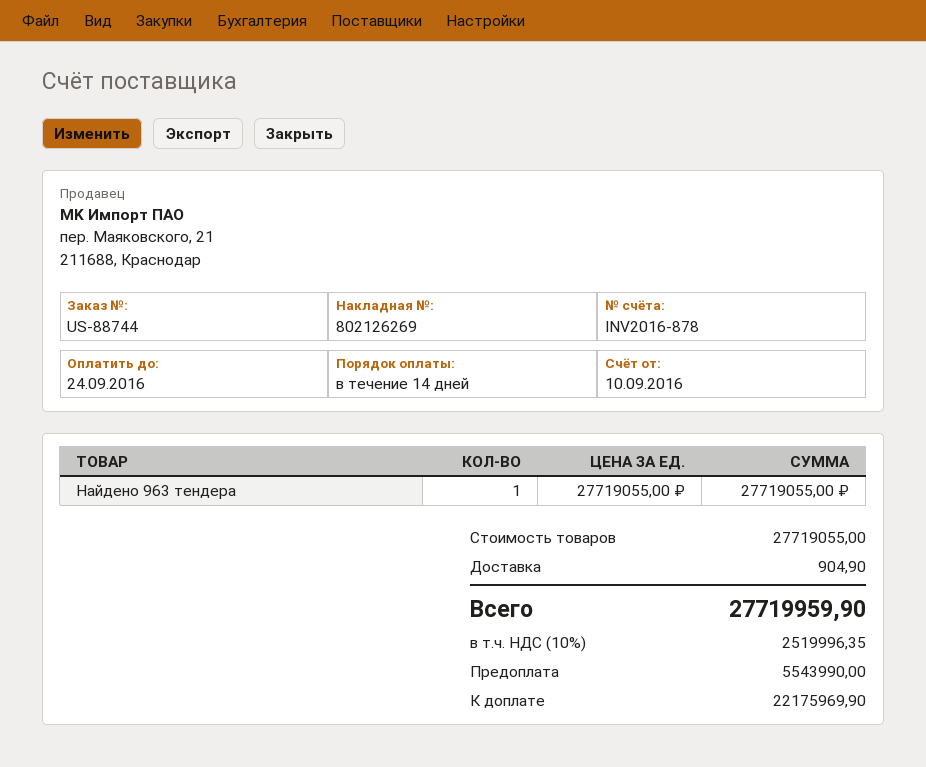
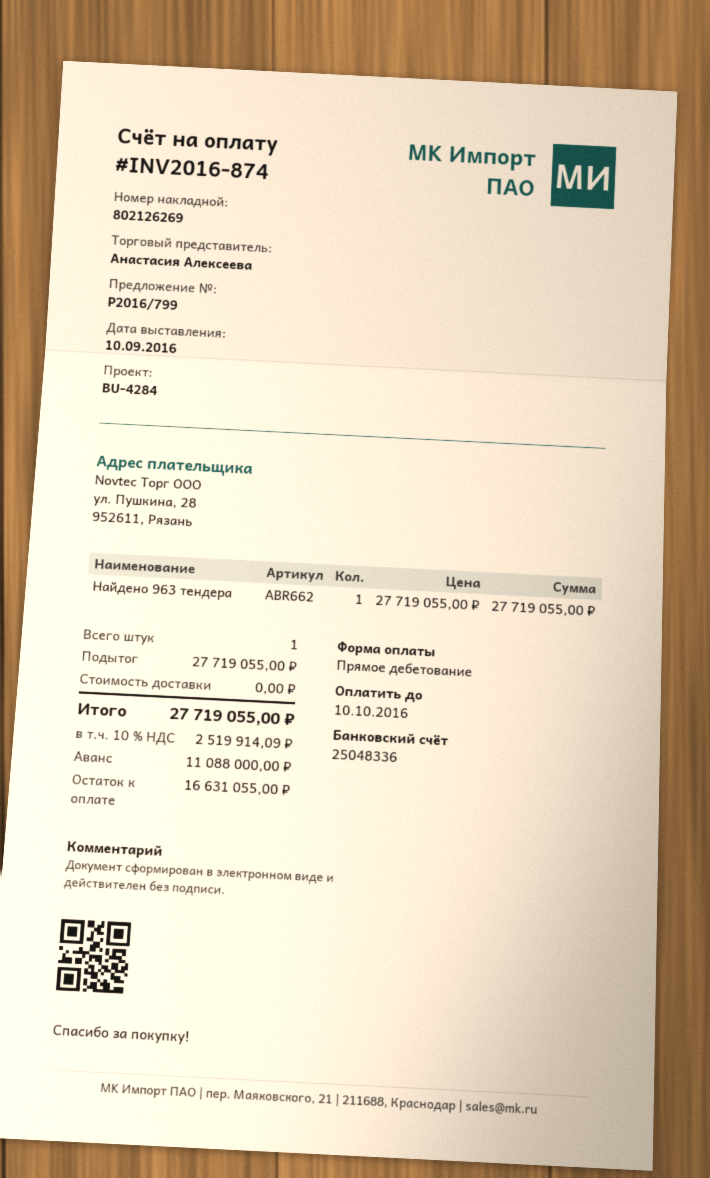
invoice number: INV2016-878 -> INV2016-874
due date: 2016-09-24 -> 2016-10-10
shipping: 904.90 -> 0.00
tax: 10% = 2519996.35 -> 10% = 2519914.09
total: 27719959.90 -> 27719055.00
deposit: 5543990.00 -> 11088000.00
balance: 22175969.90 -> 16631055.00

